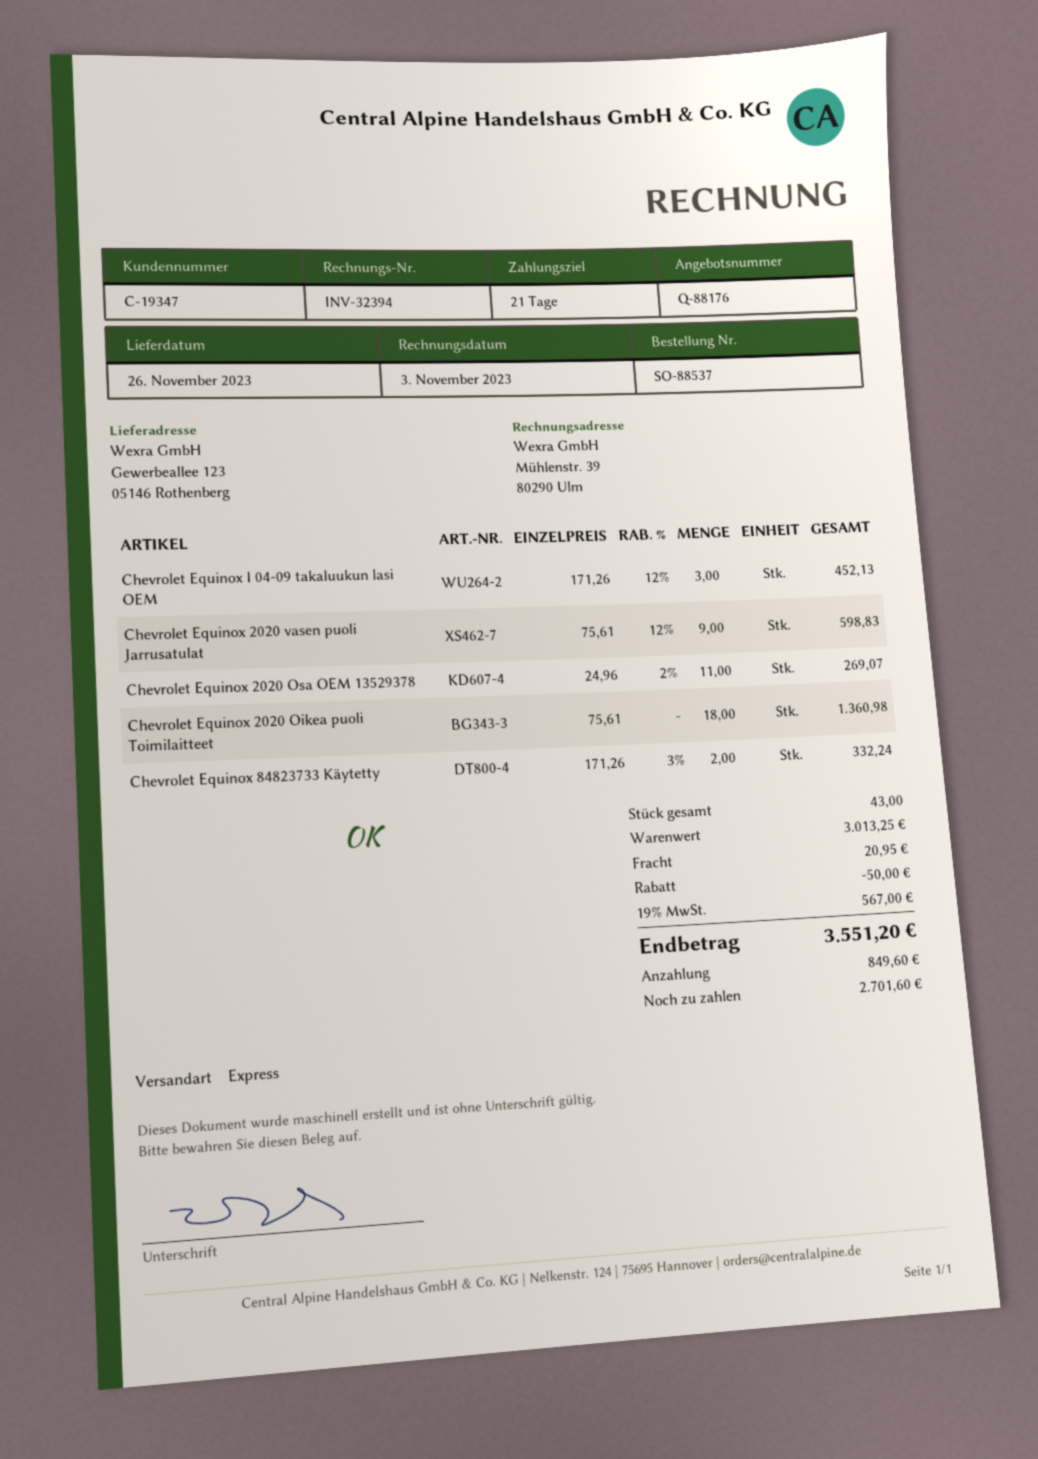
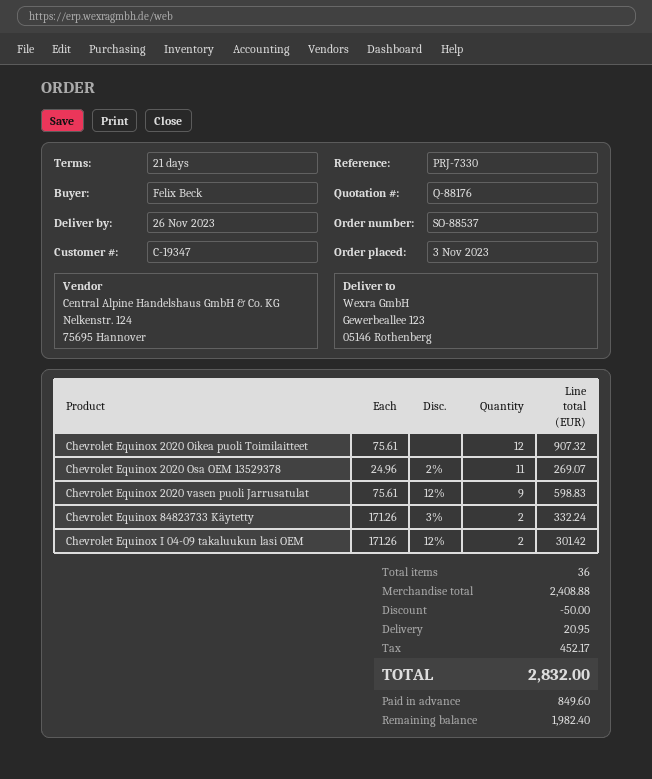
Chevrolet Equinox I 04-09 takaluukun lasi OEM: 3 x 171.26 - 12% = 452.13 -> 2 x 171.26 - 12% = 301.42
Chevrolet Equinox 2020 Oikea puoli Toimilaitteet: 18 x 75.61 = 1360.98 -> 12 x 75.61 = 907.32
total quantity: 43 -> 36
subtotal: 3013.25 -> 2408.88
tax: 567.00 -> 452.17
total: 3551.20 -> 2832.00
balance: 2701.60 -> 1982.40

